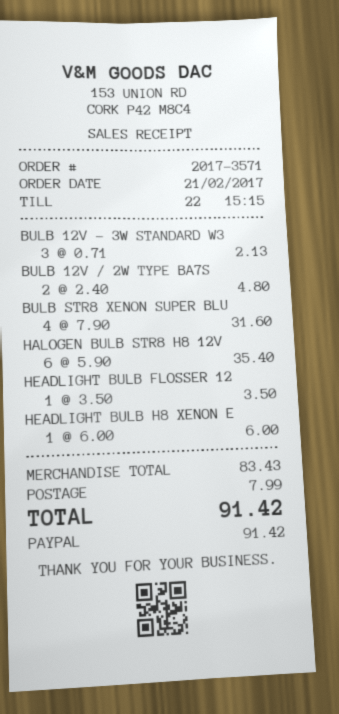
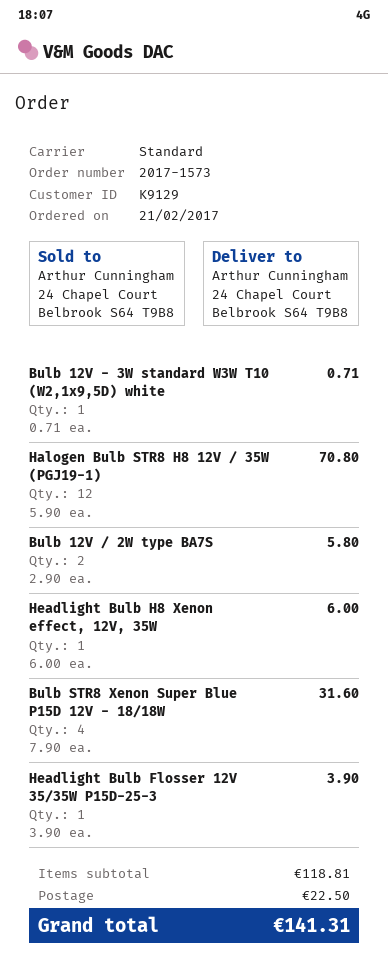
order number: 2017-3571 -> 2017-1573
BULB 12V - 3W STANDARD W3: 3 x 0.71 = 2.13 -> 1 x 0.71 = 0.71
BULB 12V / 2W TYPE BA7S: 2 x 2.40 = 4.80 -> 2 x 2.90 = 5.80
HALOGEN BULB STR8 H8 12V: 6 x 5.90 = 35.40 -> 12 x 5.90 = 70.80
HEADLIGHT BULB FLOSSER 12: 1 x 3.50 = 3.50 -> 1 x 3.90 = 3.90
subtotal: 83.43 -> 118.81
shipping: 7.99 -> 22.50
total: 91.42 -> 141.31

